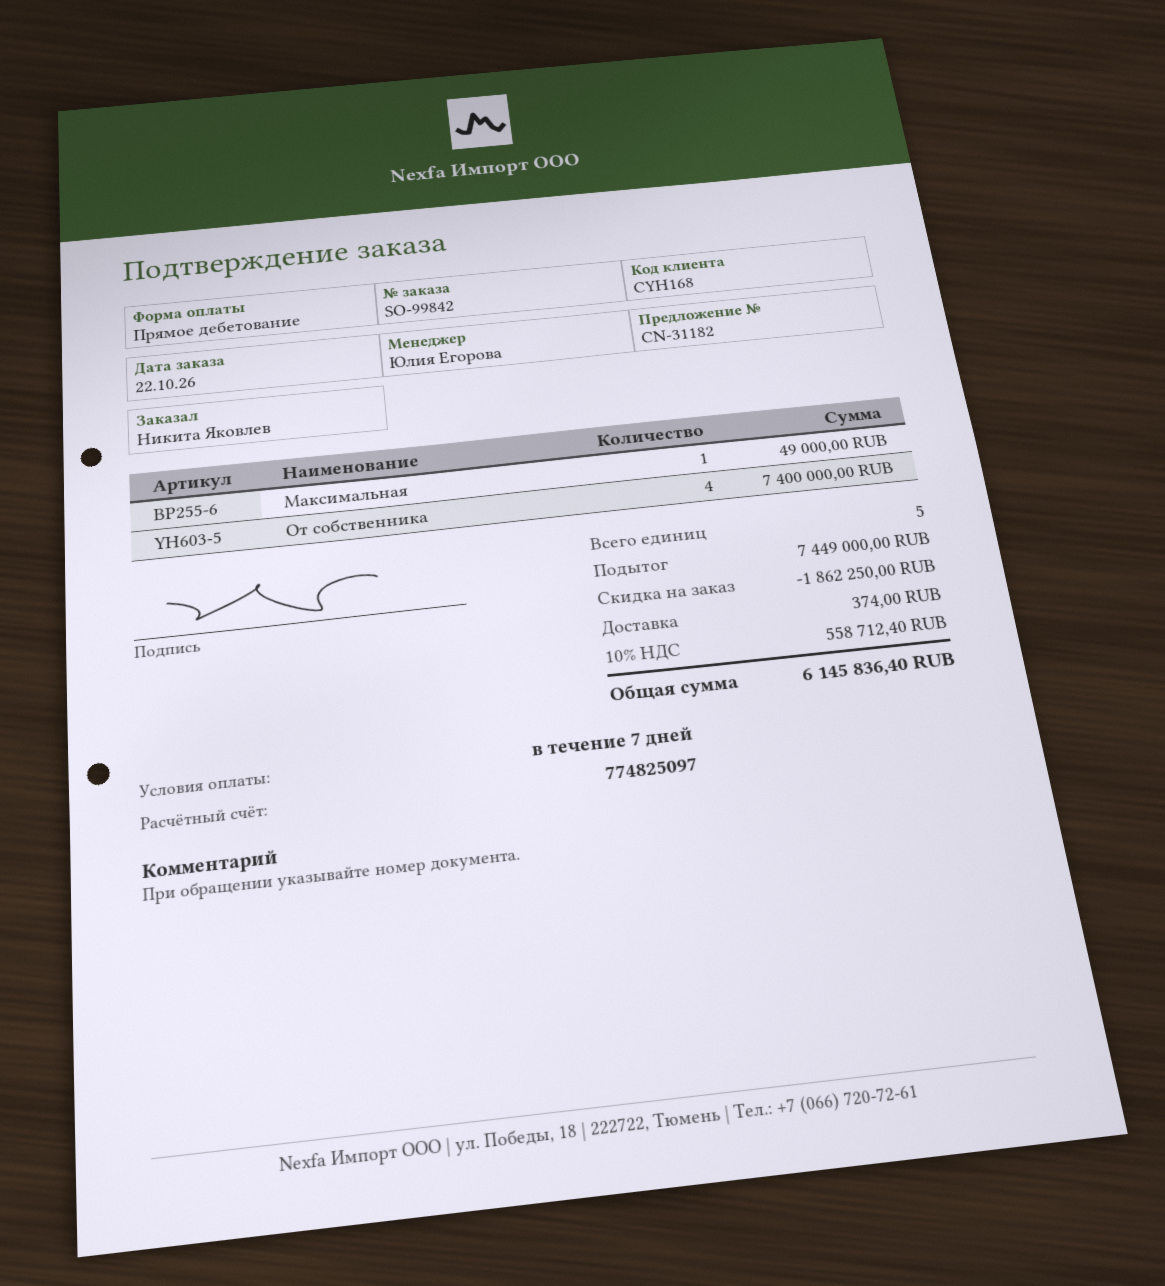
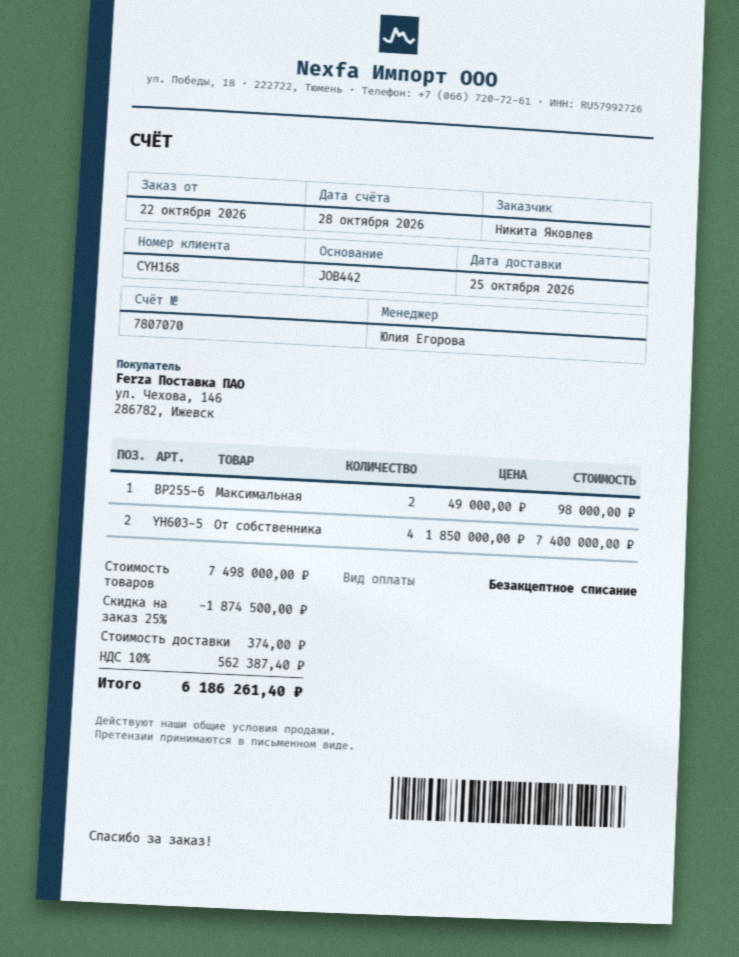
Максимальная: 1 for 49000.00 -> 2 for 98000.00
subtotal: 7449000.00 -> 7498000.00
discount: 1862250.00 -> 1874500.00
tax: 10% = 558712.40 -> 10% = 562387.40
total: 6145836.40 -> 6186261.40

